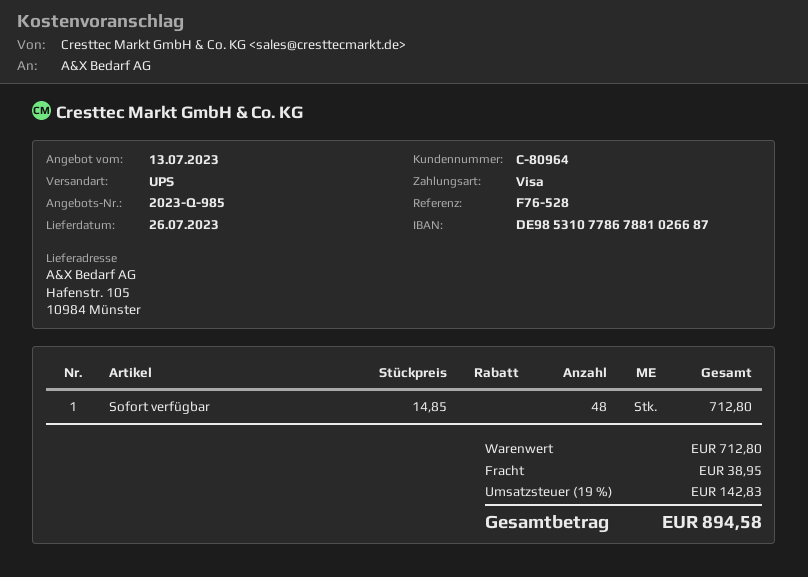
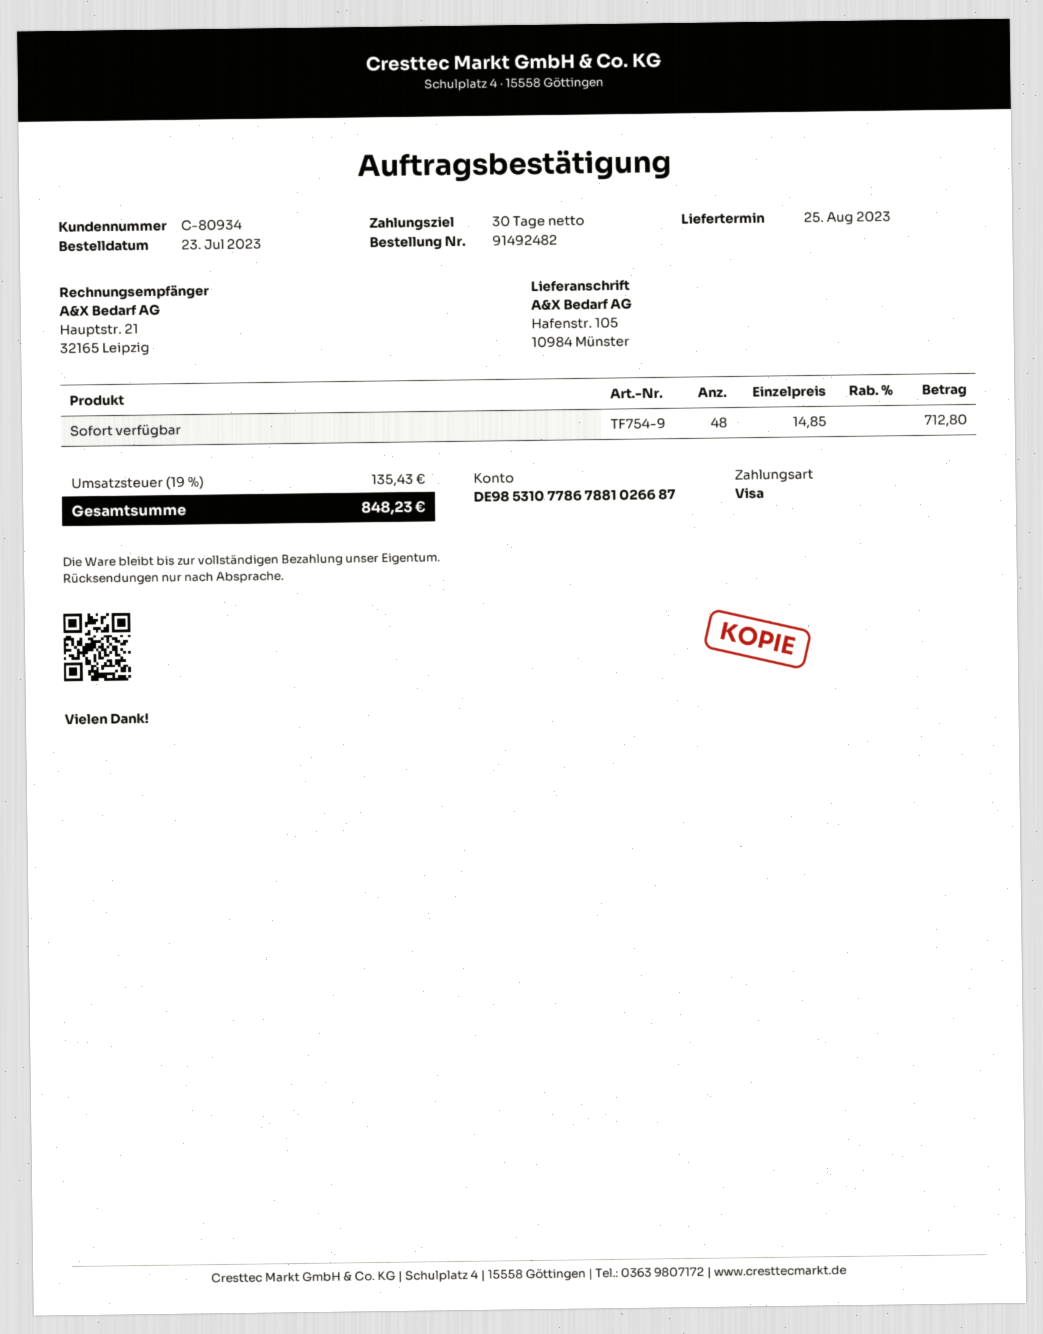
delivery date: 2023-07-26 -> 2023-08-25
customer number: C-80964 -> C-80934
shipping: 38.95 -> none
tax: 19% = 142.83 -> 19% = 135.43
total: 894.58 -> 848.23

